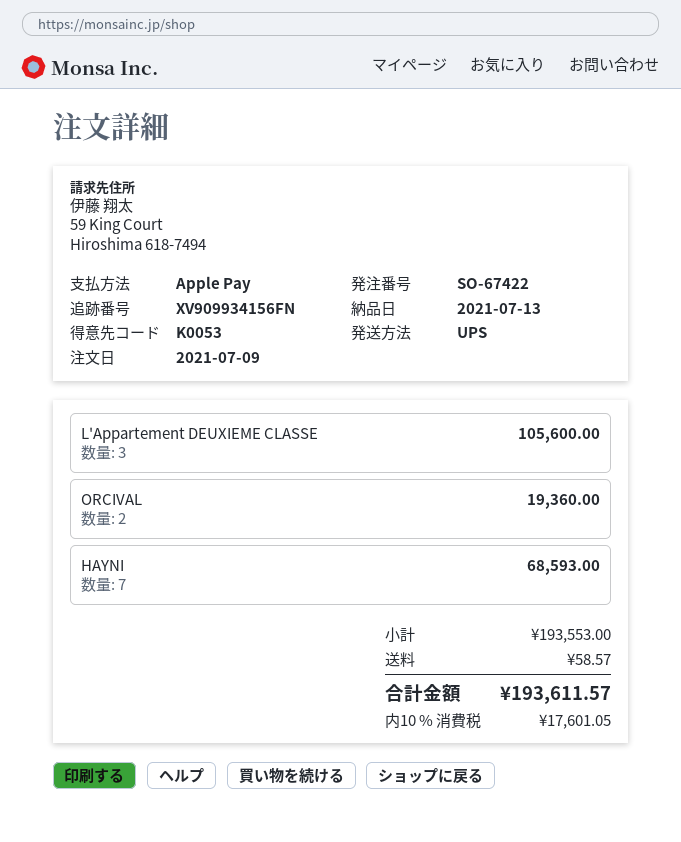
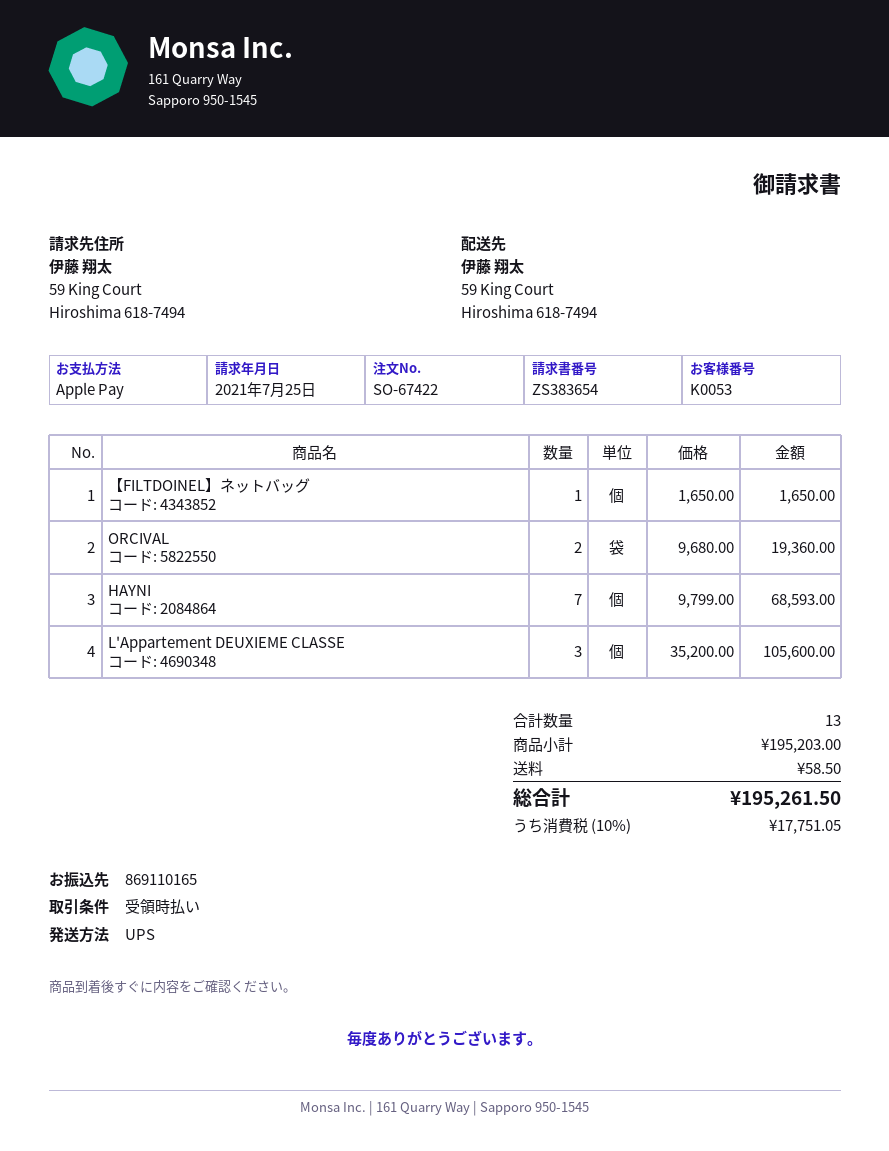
【FILTDOINEL】ネットバッグ: none -> 1 for 1650.00
subtotal: 193553.00 -> 195203.00
shipping: 58.57 -> 58.50
tax: 10% = 17601.05 -> 10% = 17751.05
total: 193611.57 -> 195261.50

